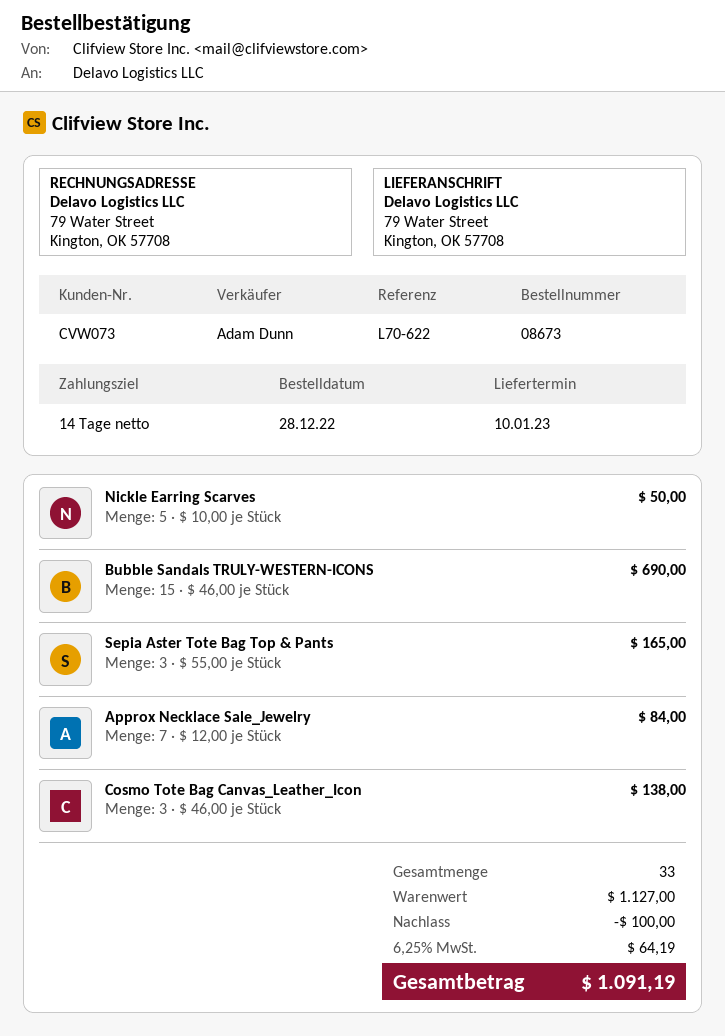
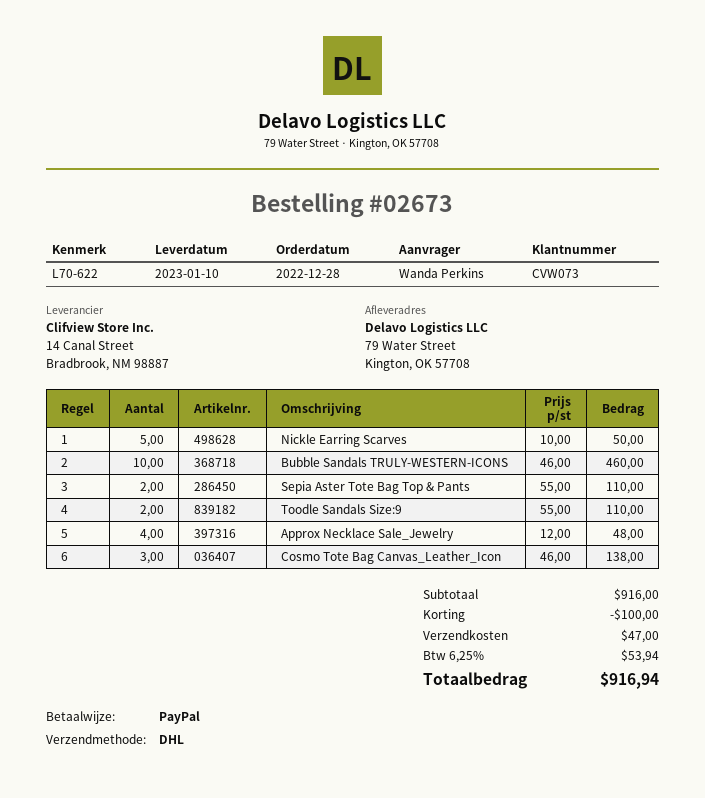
order number: 08673 -> 02673
Bubble Sandals TRULY-WESTERN-ICONS: 15 x 46.00 = 690.00 -> 10 x 46.00 = 460.00
Sepia Aster Tote Bag Top & Pants: 3 x 55.00 = 165.00 -> 2 x 55.00 = 110.00
Approx Necklace Sale_Jewelry: 7 x 12.00 = 84.00 -> 4 x 12.00 = 48.00
Toodle Sandals Size:9: none -> 2 x 55.00 = 110.00
subtotal: 1127.00 -> 916.00
shipping: none -> 47.00
tax: 6.25% = 64.19 -> 6.25% = 53.94
total: 1091.19 -> 916.94

